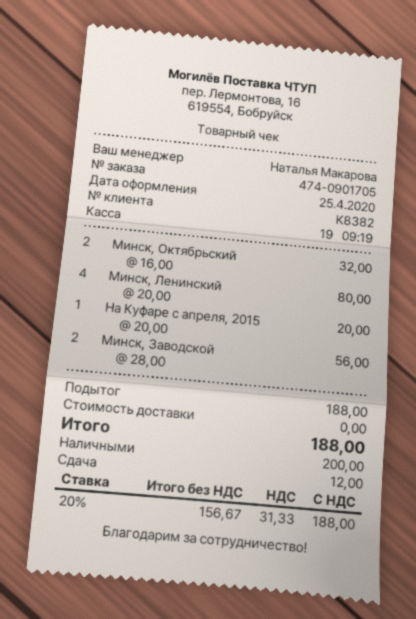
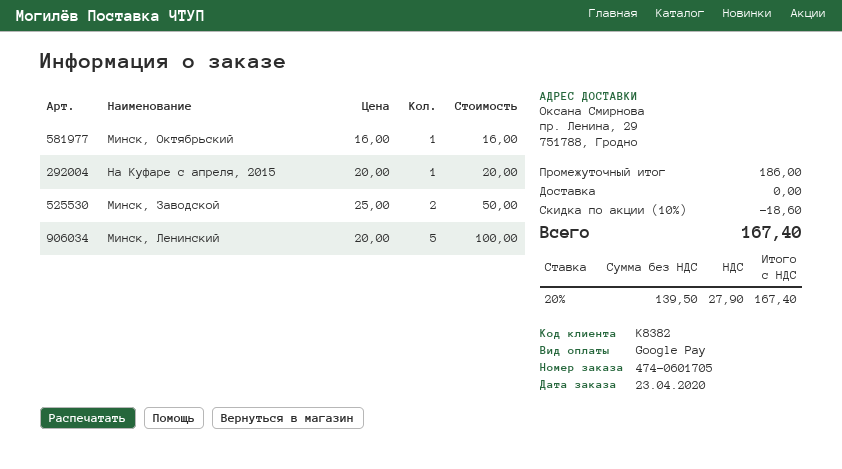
order number: 474-0901705 -> 474-0601705
order date: 2020-04-25 -> 2020-04-23
payment method: cash -> Google Pay
Минск, Октябрьский: 2 x 16.00 = 32.00 -> 1 x 16.00 = 16.00
Минск, Ленинский: 4 x 20.00 = 80.00 -> 5 x 20.00 = 100.00
Минск, Заводской: 2 x 28.00 = 56.00 -> 2 x 25.00 = 50.00
subtotal: 188.00 -> 186.00
discount: none -> 10% = 18.60
net: 156.67 -> 139.50
tax: 20% = 31.33 -> 20% = 27.90
total: 188.00 -> 167.40

